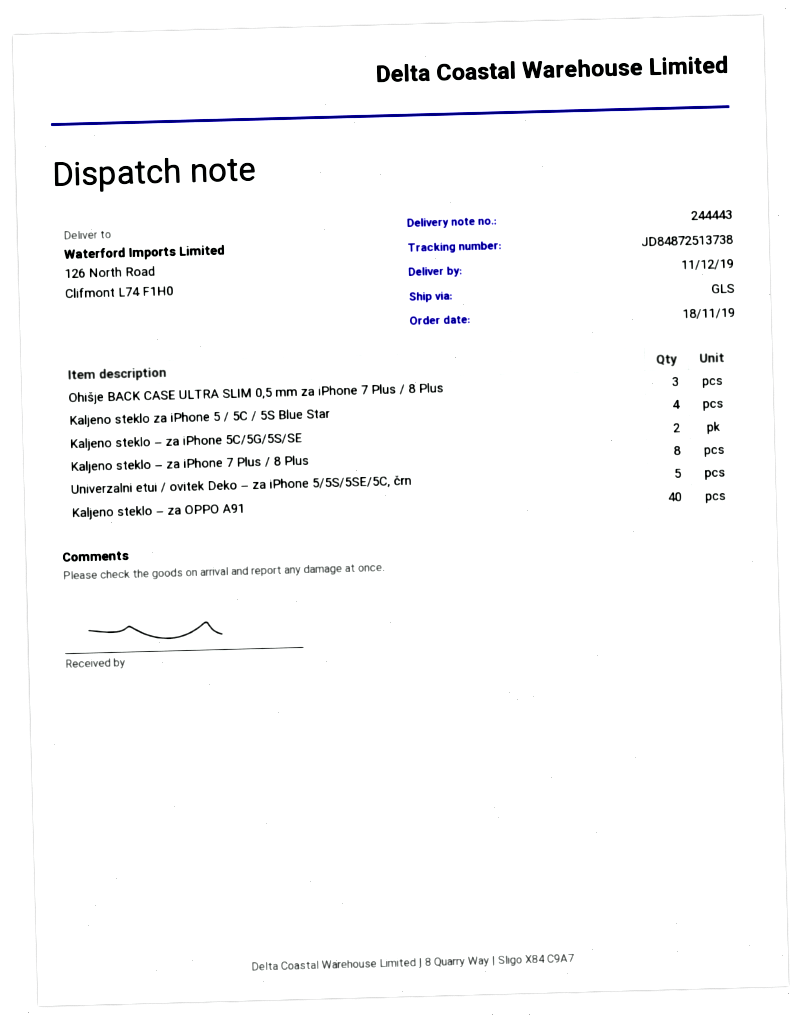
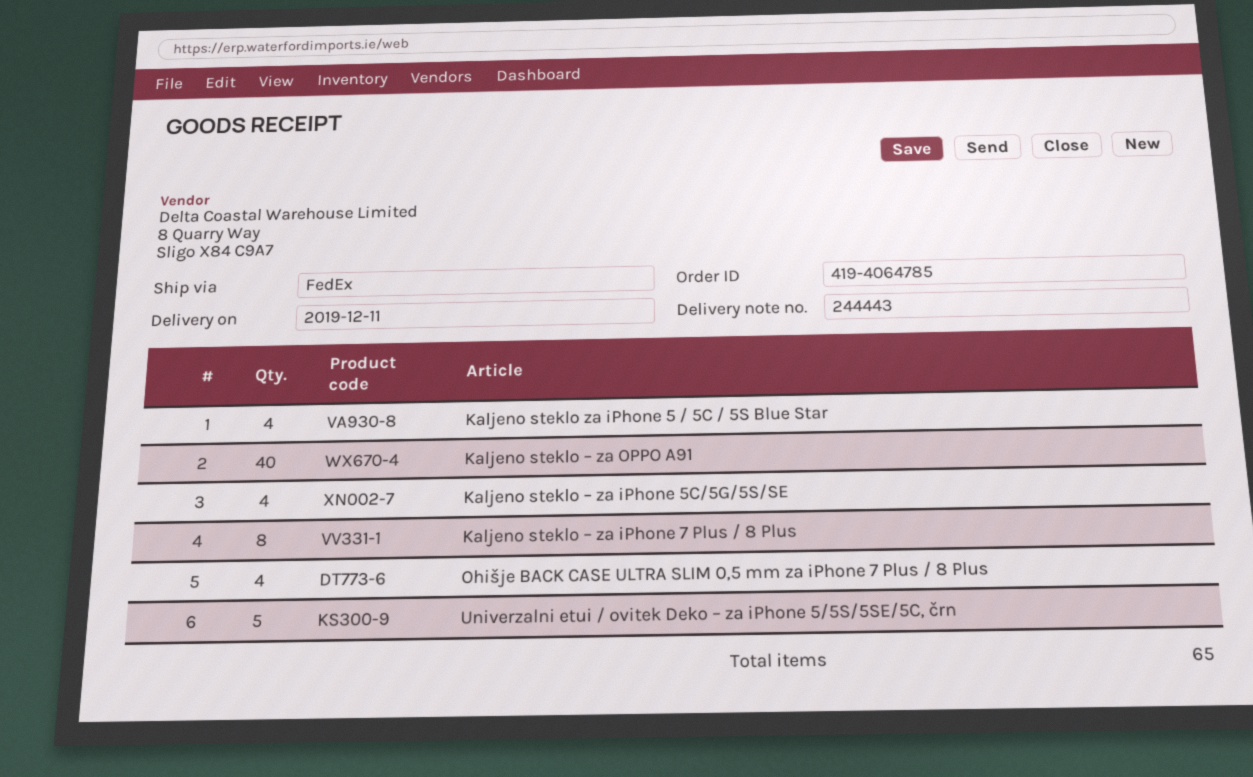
shipping method: GLS -> FedEx
Ohišje BACK CASE ULTRA SLIM 0,5 mm za iPhone 7 Plus / 8 Plus: 3 -> 4
Kaljeno steklo – za iPhone 5C/5G/5S/SE: 2 -> 4

